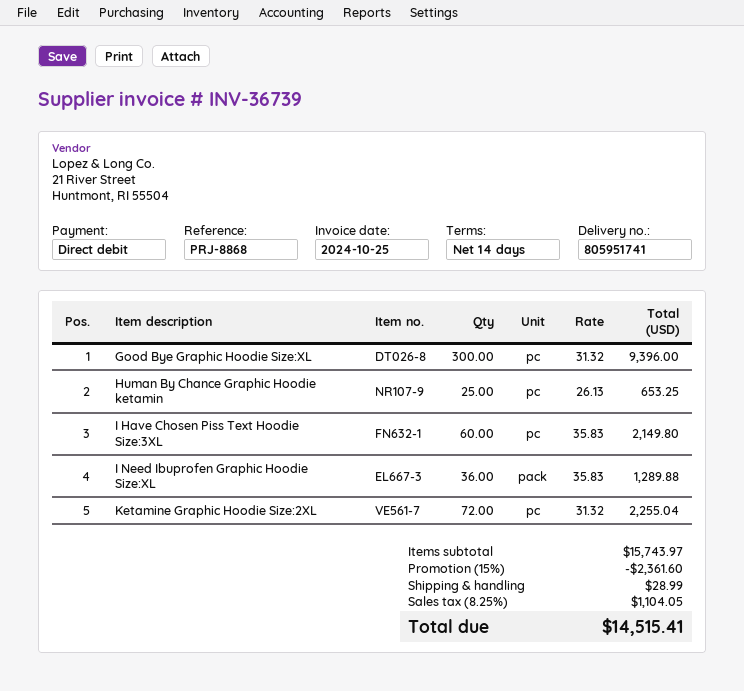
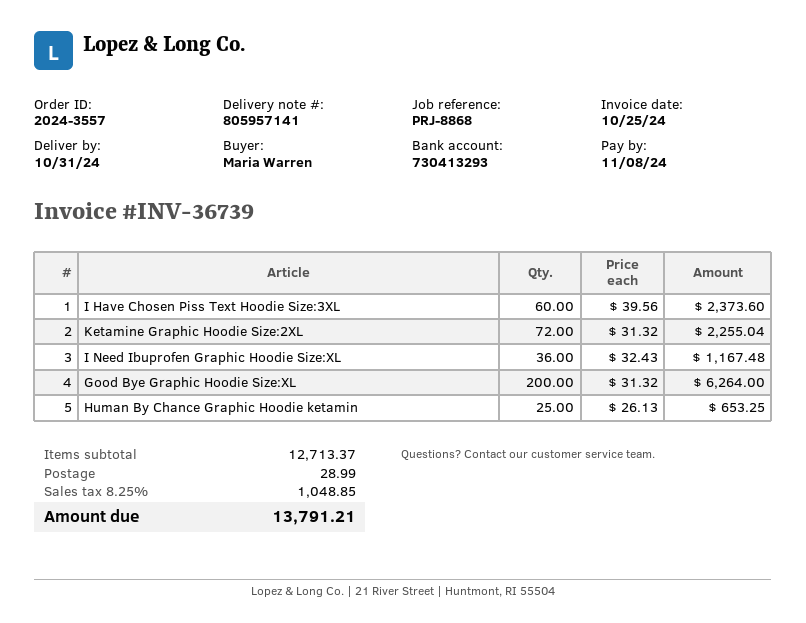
delivery note number: 805951741 -> 805957141
Good Bye Graphic Hoodie Size:XL: 300 x 31.32 = 9396.00 -> 200 x 31.32 = 6264.00
I Have Chosen Piss Text Hoodie Size:3XL: 60 x 35.83 = 2149.80 -> 60 x 39.56 = 2373.60
I Need Ibuprofen Graphic Hoodie Size:XL: 36 x 35.83 = 1289.88 -> 36 x 32.43 = 1167.48
subtotal: 15743.97 -> 12713.37
discount: 15% = 2361.60 -> none
tax: 8.25% = 1104.05 -> 8.25% = 1048.85
total: 14515.41 -> 13791.21

